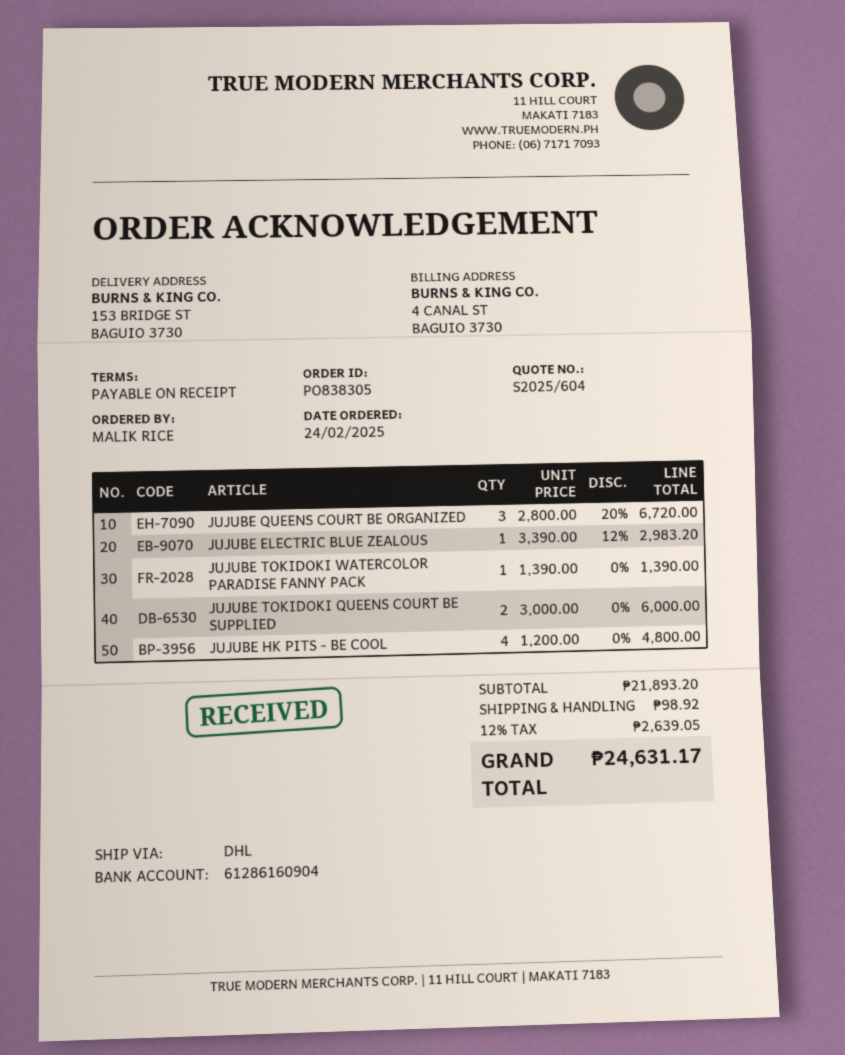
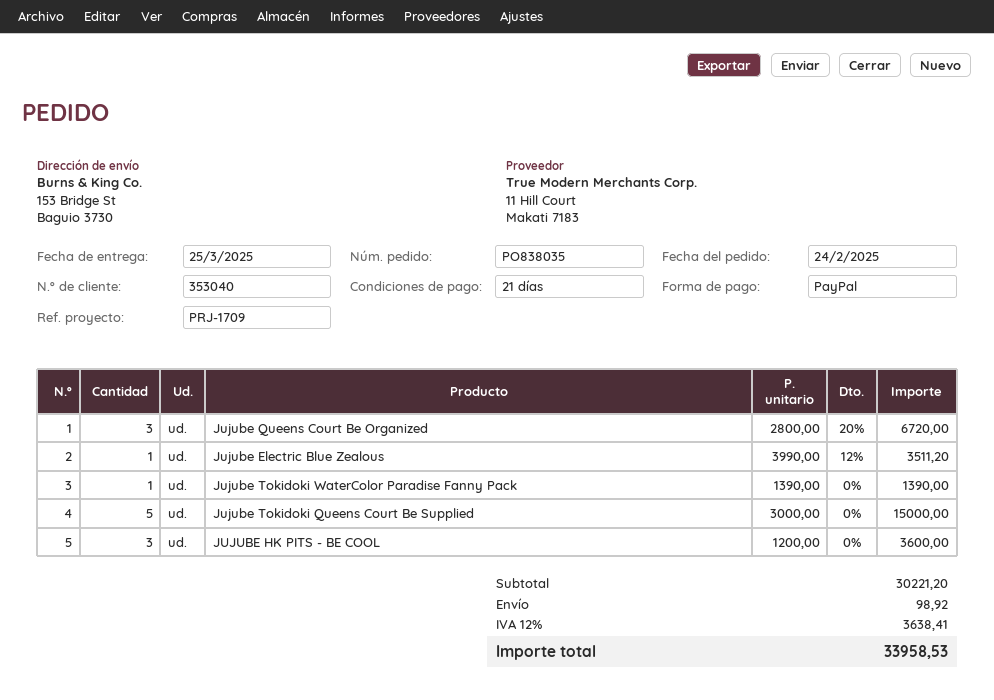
order number: PO838305 -> PO838035
payment terms: on receipt -> 21 days
JUJUBE ELECTRIC BLUE ZEALOUS: 1 x 3390.00 - 12% = 2983.20 -> 1 x 3990.00 - 12% = 3511.20
JUJUBE TOKIDOKI QUEENS COURT BE SUPPLIED: 2 x 3000.00 = 6000.00 -> 5 x 3000.00 = 15000.00
JUJUBE HK PITS - BE COOL: 4 x 1200.00 = 4800.00 -> 3 x 1200.00 = 3600.00
subtotal: 21893.20 -> 30221.20
tax: 12% = 2639.05 -> 12% = 3638.41
total: 24631.17 -> 33958.53

